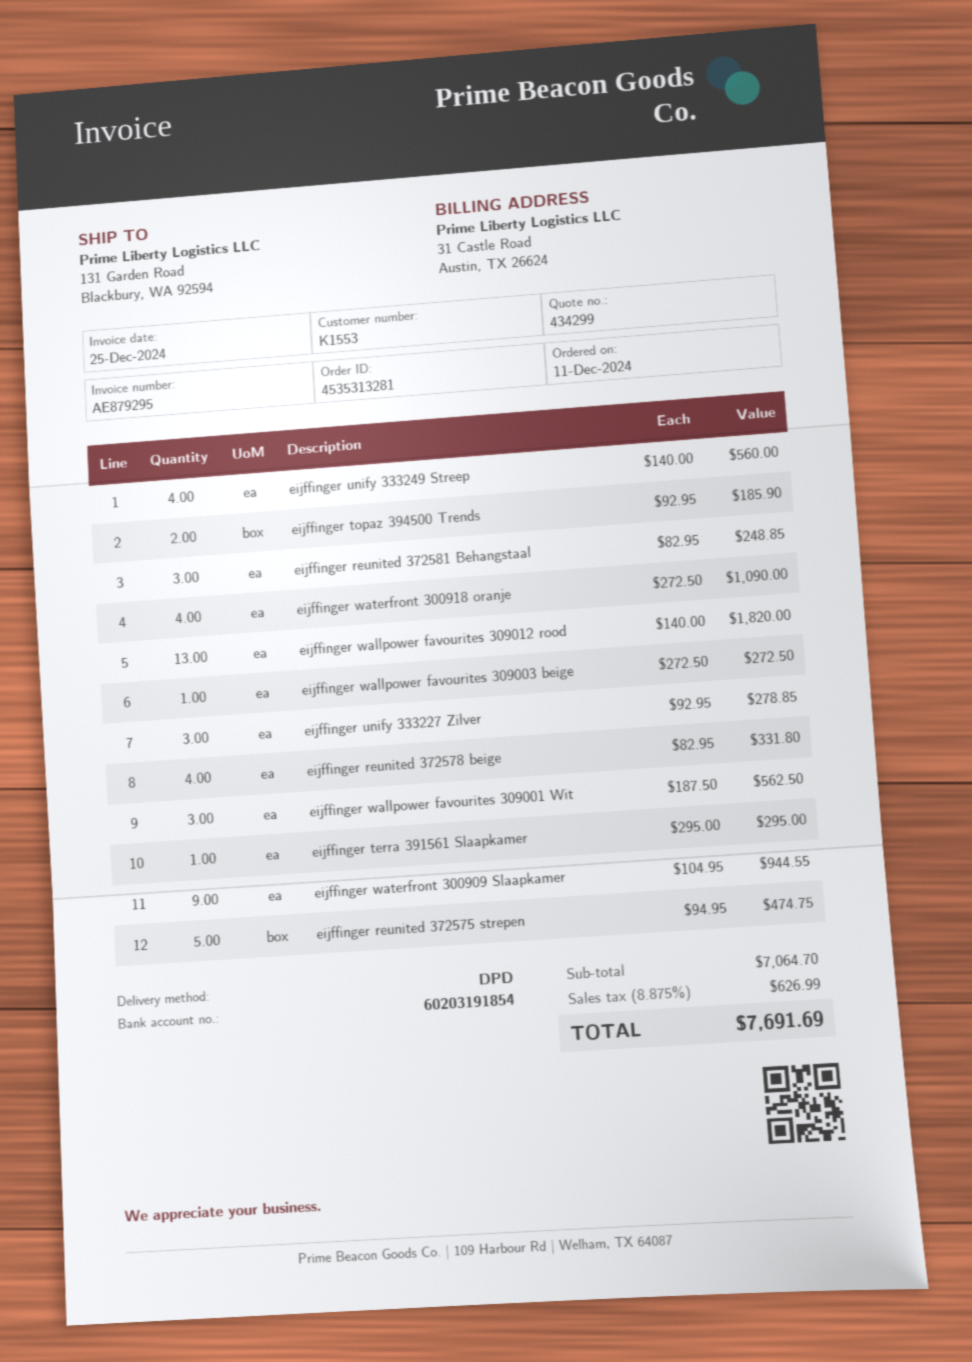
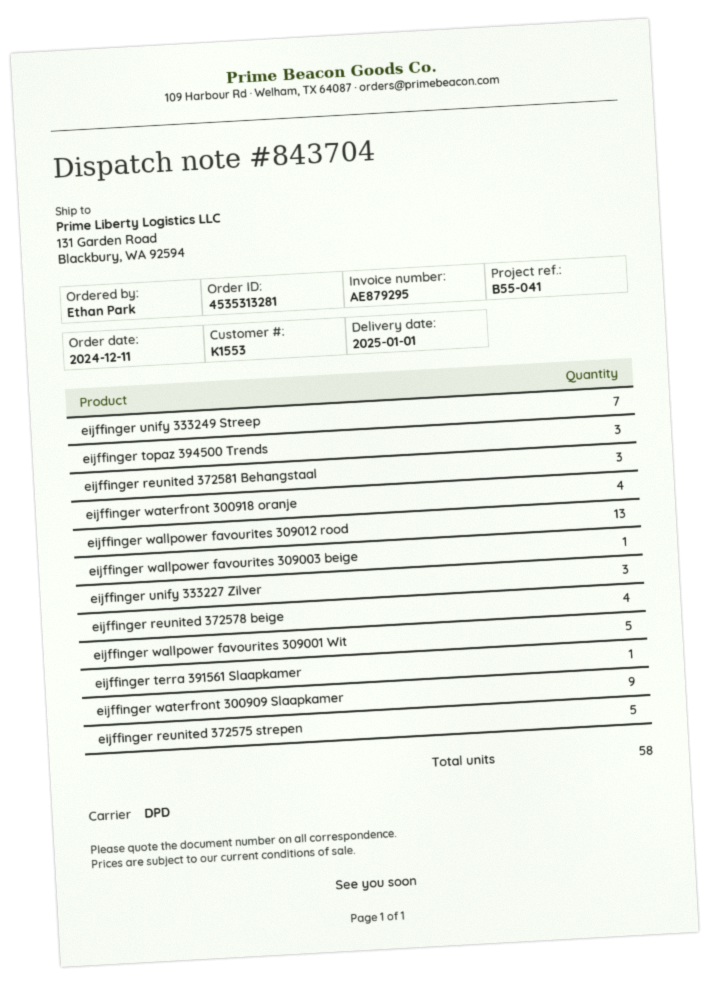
eijffinger unify 333249 Streep: 4 -> 7
eijffinger topaz 394500 Trends: 2 -> 3
eijffinger wallpower favourites 309001 Wit: 3 -> 5

